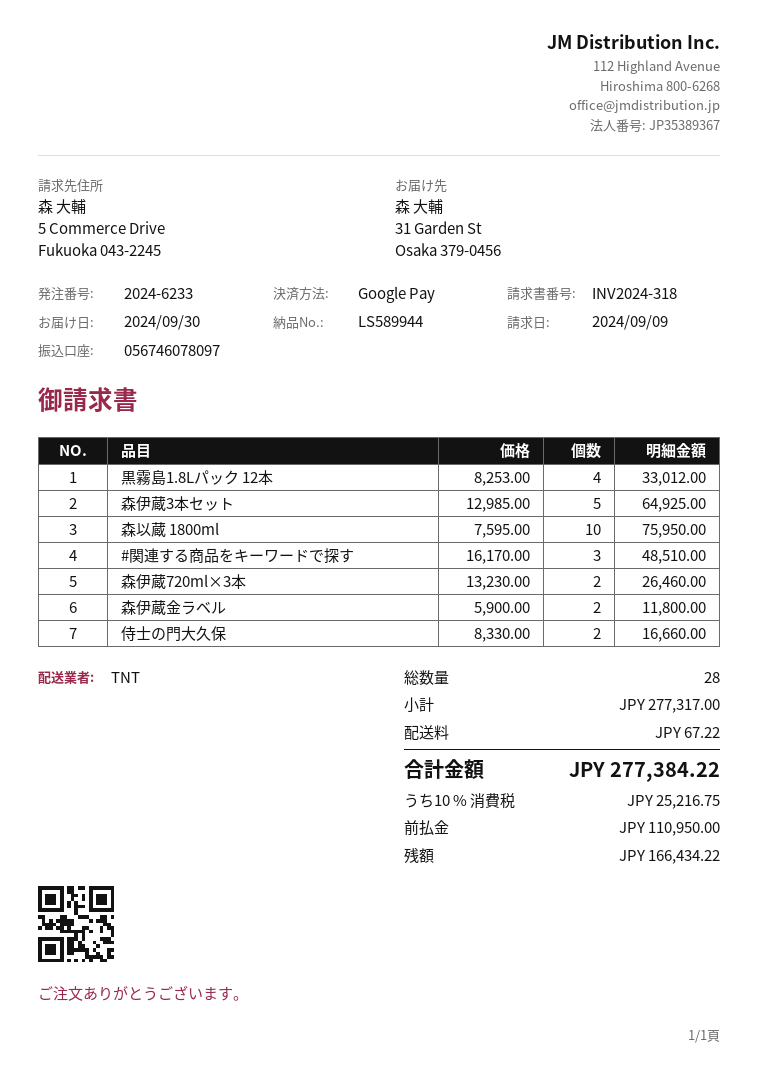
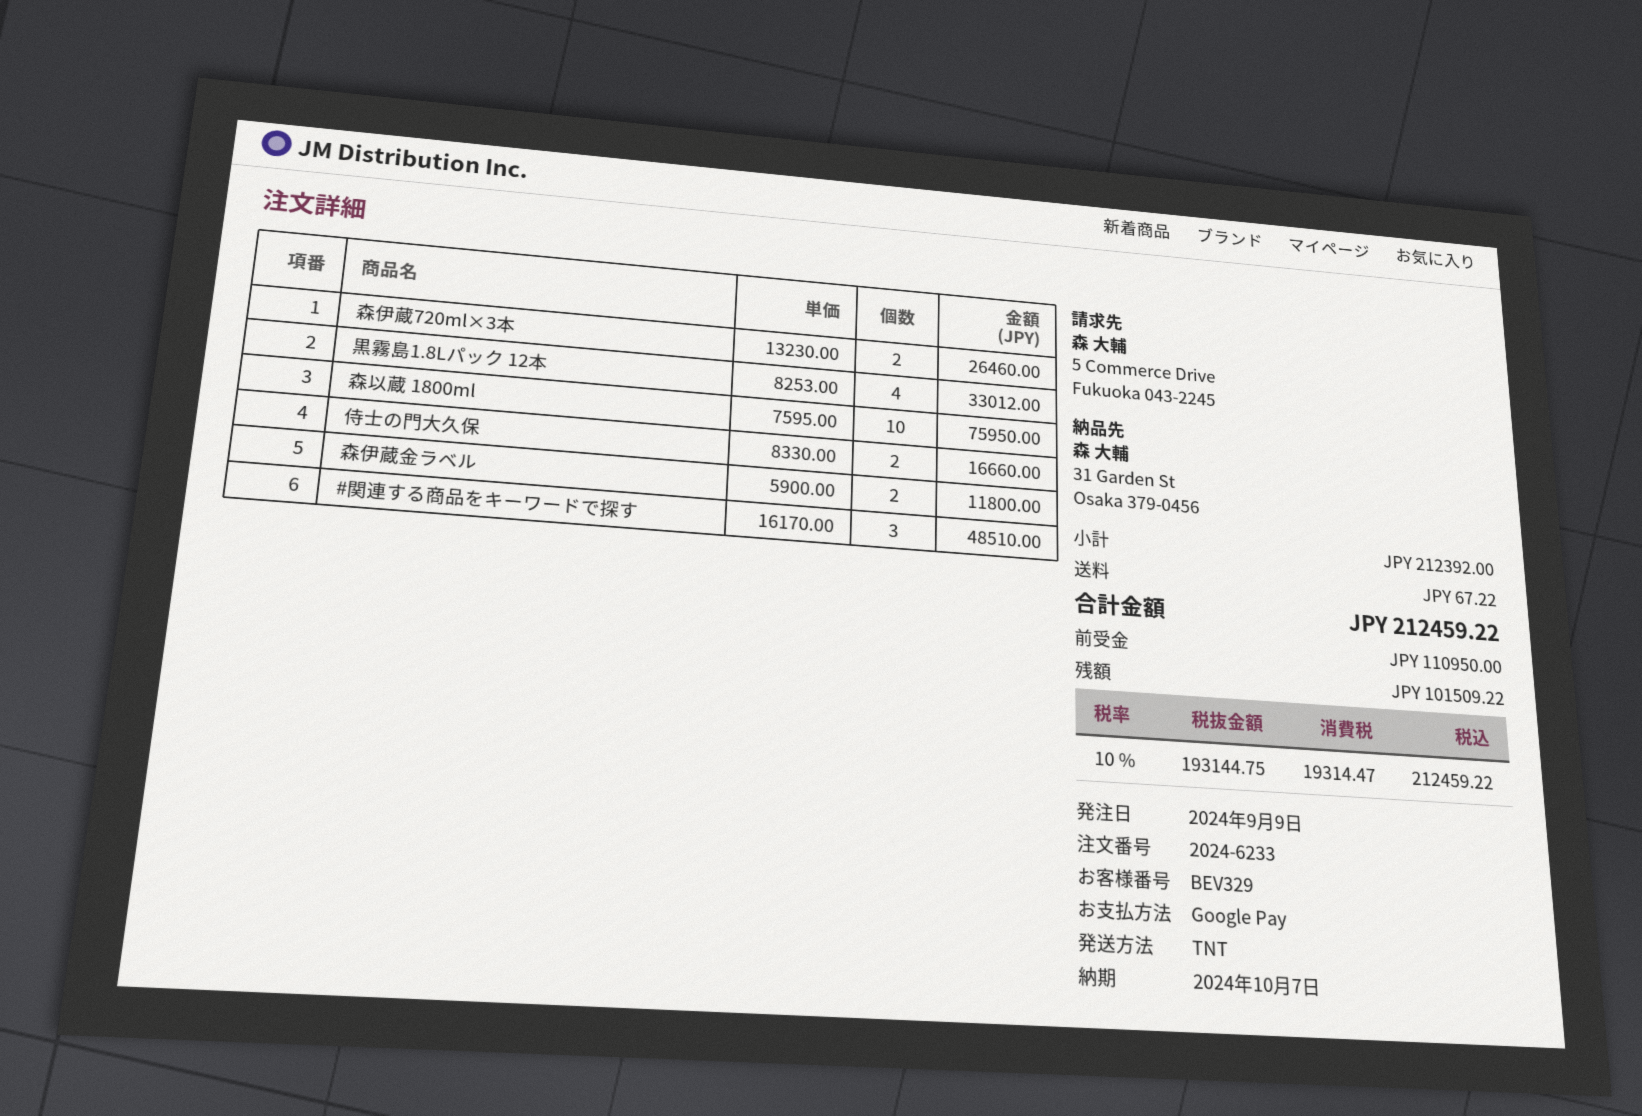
delivery date: 2024-09-30 -> 2024-10-07
森伊蔵3本セット: 5 x 12985.00 = 64925.00 -> none
subtotal: 277317.00 -> 212392.00
tax: 10% = 25216.75 -> 10% = 19314.47
total: 277384.22 -> 212459.22
balance: 166434.22 -> 101509.22

